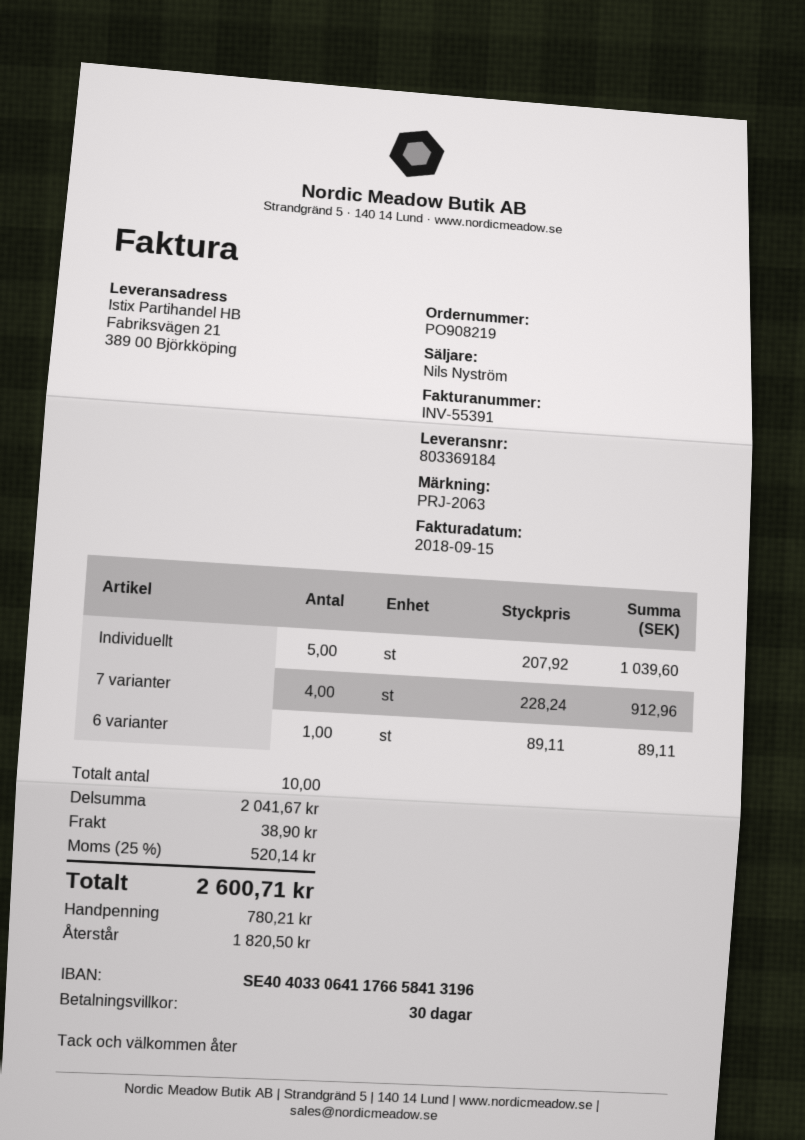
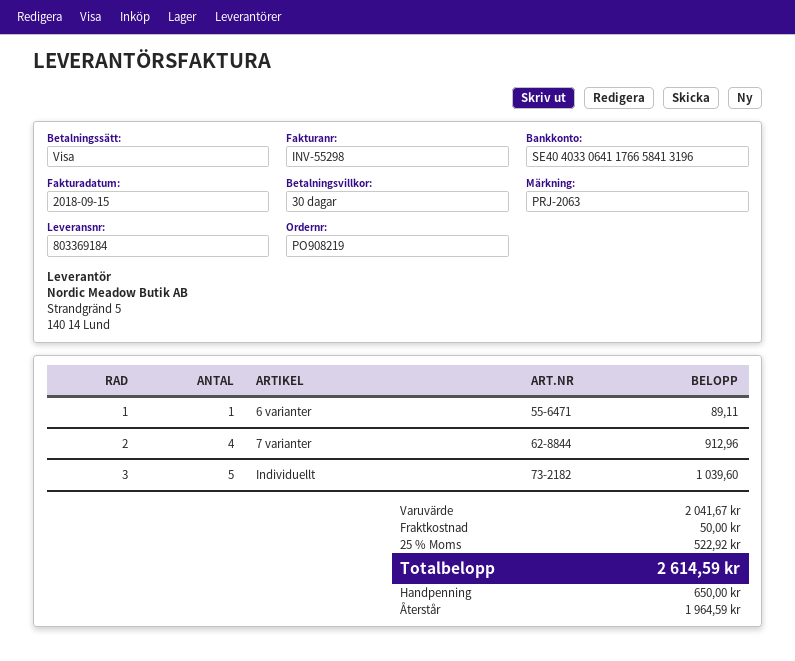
invoice number: INV-55391 -> INV-55298
shipping: 38.90 -> 50.00
tax: 25% = 520.14 -> 25% = 522.92
total: 2600.71 -> 2614.59
deposit: 780.21 -> 650.00
balance: 1820.50 -> 1964.59

